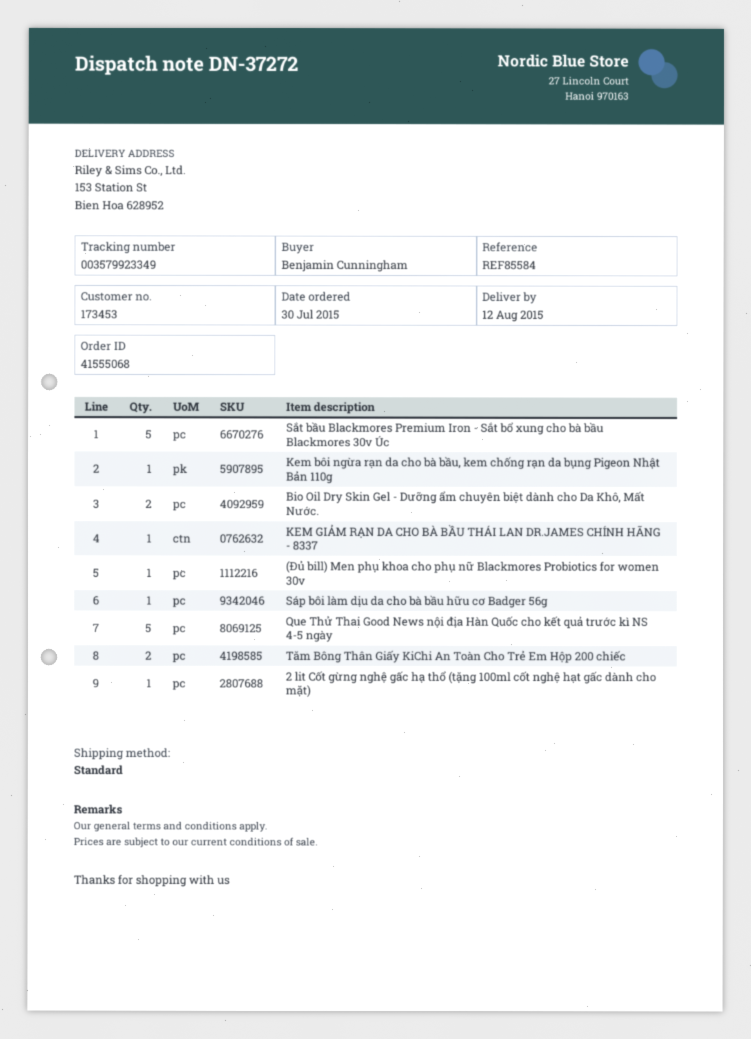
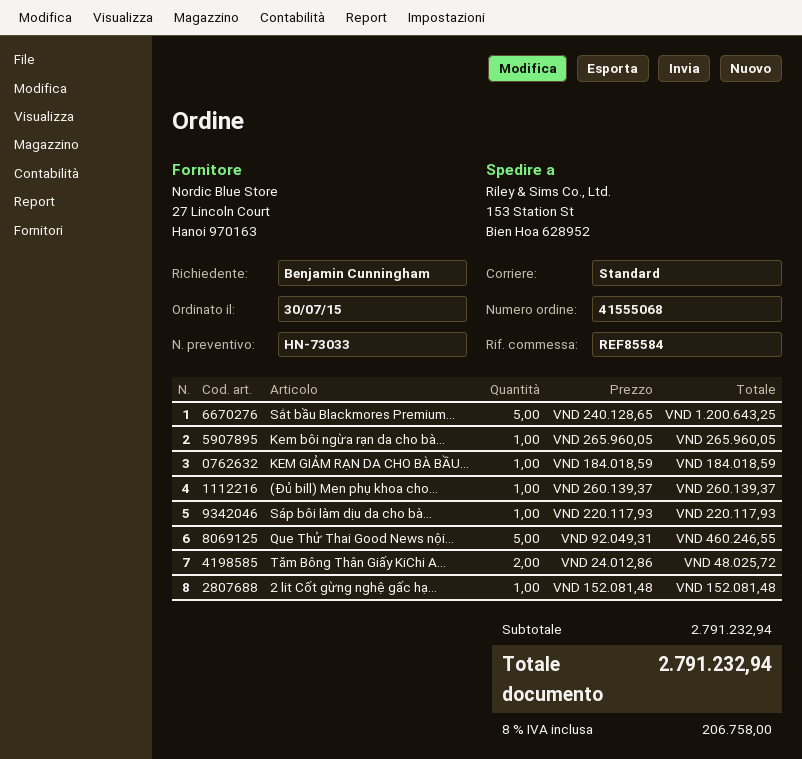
Bio Oil Dry Skin Gel - Dưỡng ẩm chuyên biệt dành cho Da Khô, Mất Nước.: 2 -> none

